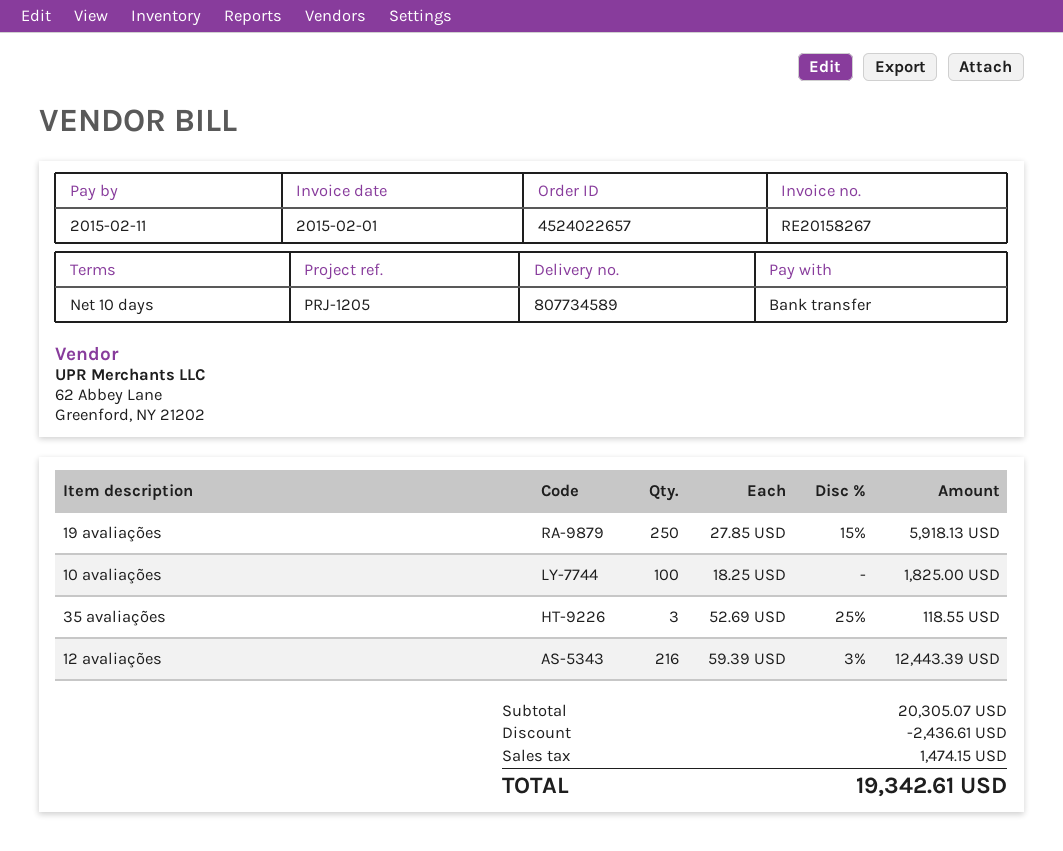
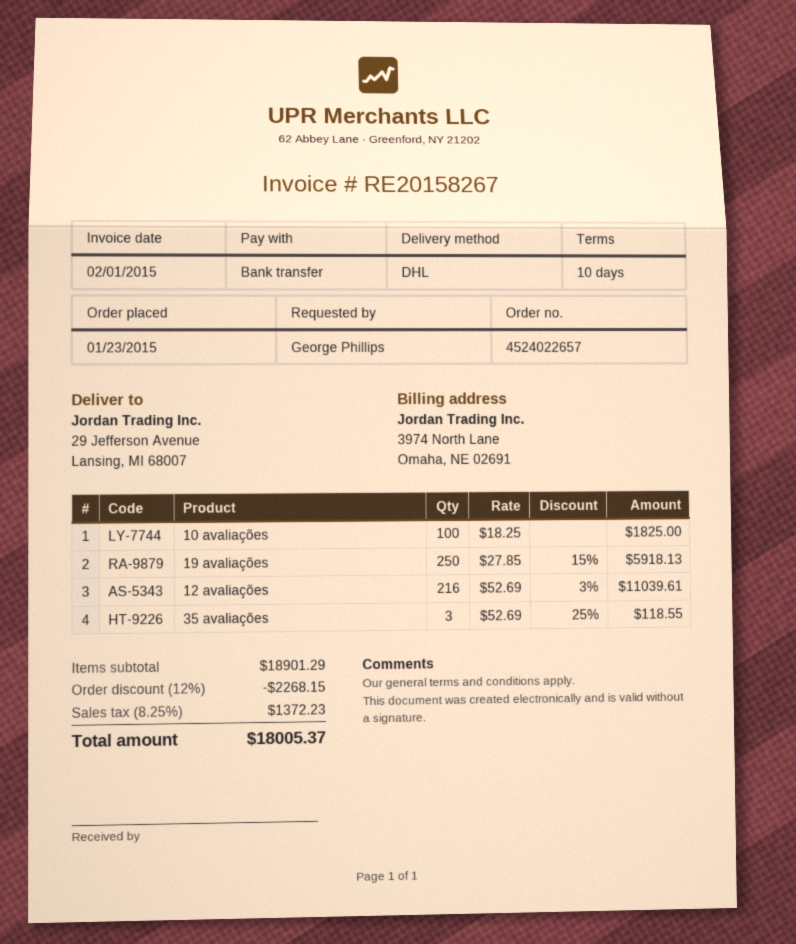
12 avaliações: 216 x 59.39 - 3% = 12443.39 -> 216 x 52.69 - 3% = 11039.61
subtotal: 20305.07 -> 18901.29
discount: 2436.61 -> 2268.15
tax: 1474.15 -> 1372.23
total: 19342.61 -> 18005.37

